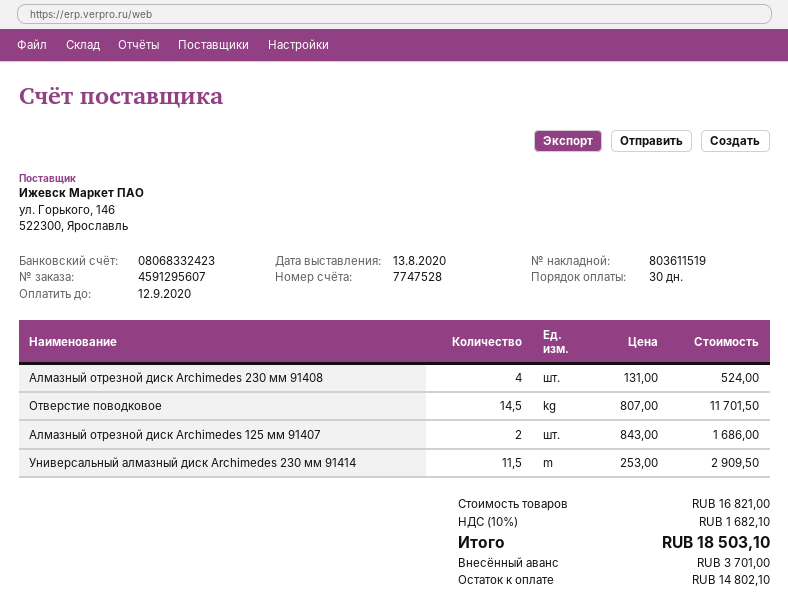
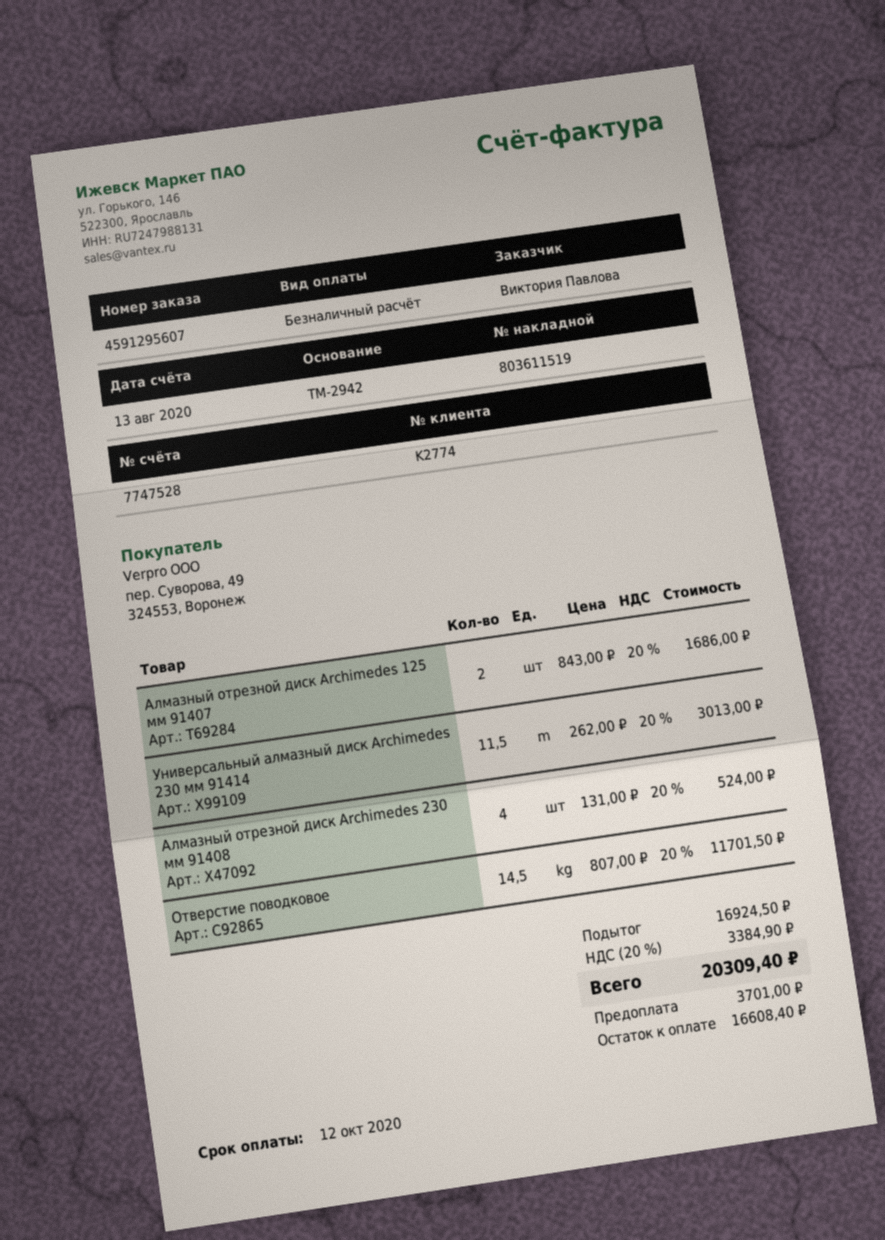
due date: 2020-09-12 -> 2020-10-12
Универсальный алмазный диск Archimedes 230 мм 91414: 11.5 x 253.00 = 2909.50 -> 11.5 x 262.00 = 3013.00
subtotal: 16821.00 -> 16924.50
tax: 10% = 1682.10 -> 20% = 3384.90
total: 18503.10 -> 20309.40
balance: 14802.10 -> 16608.40

